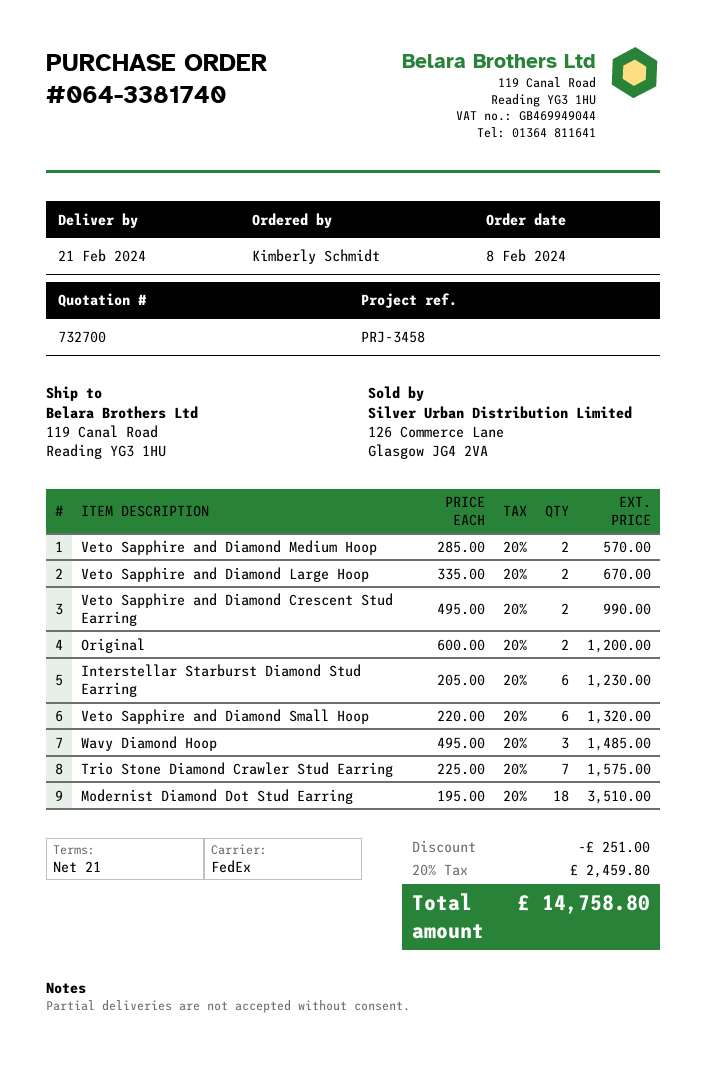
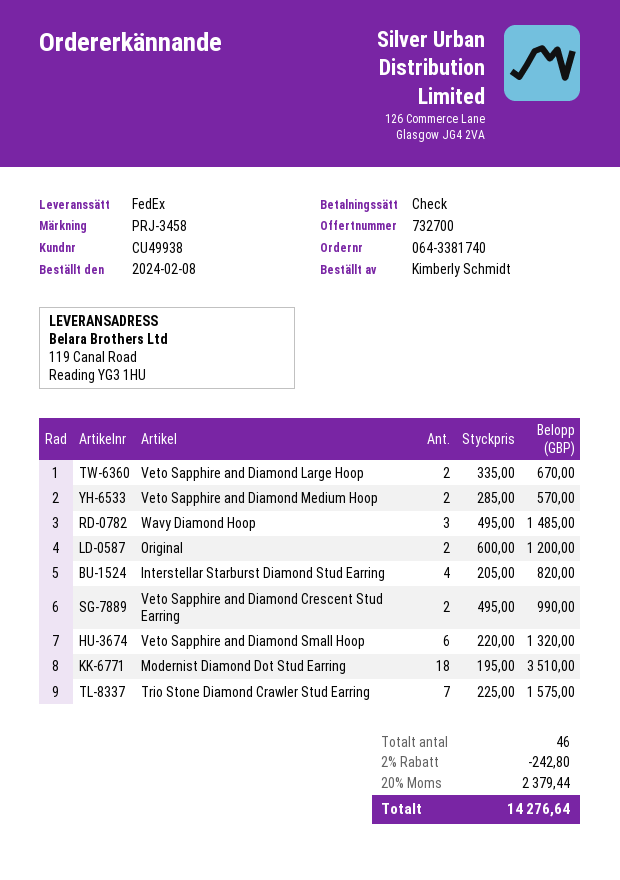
Interstellar Starburst Diamond Stud Earring: 6 x 205.00 = 1230.00 -> 4 x 205.00 = 820.00
discount: 251.00 -> 242.80
tax: 20% = 2459.80 -> 20% = 2379.44
total: 14758.80 -> 14276.64

